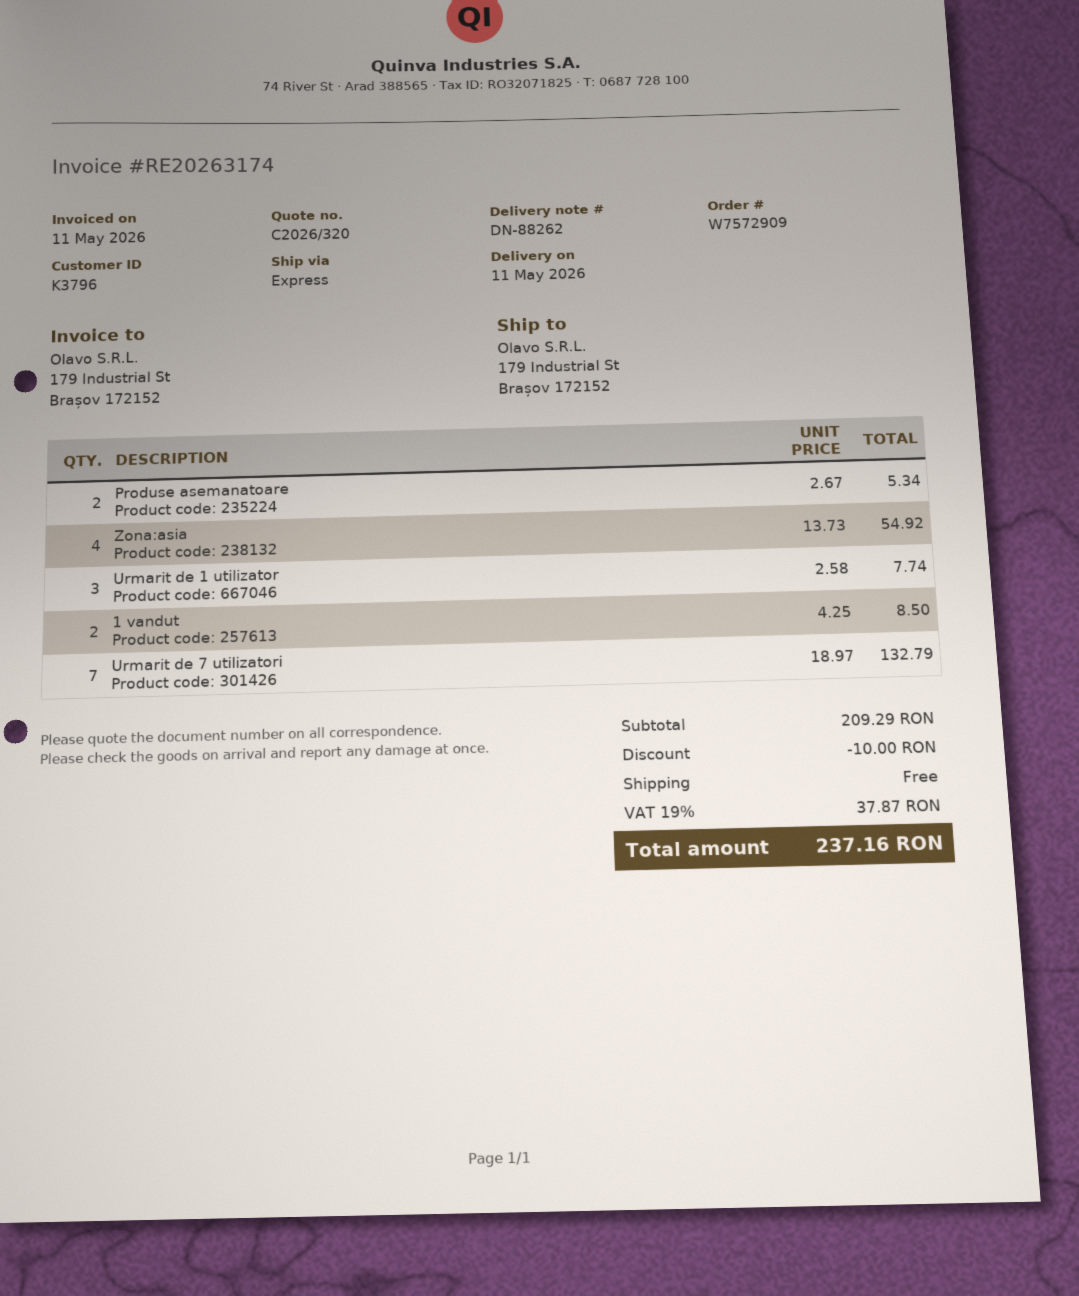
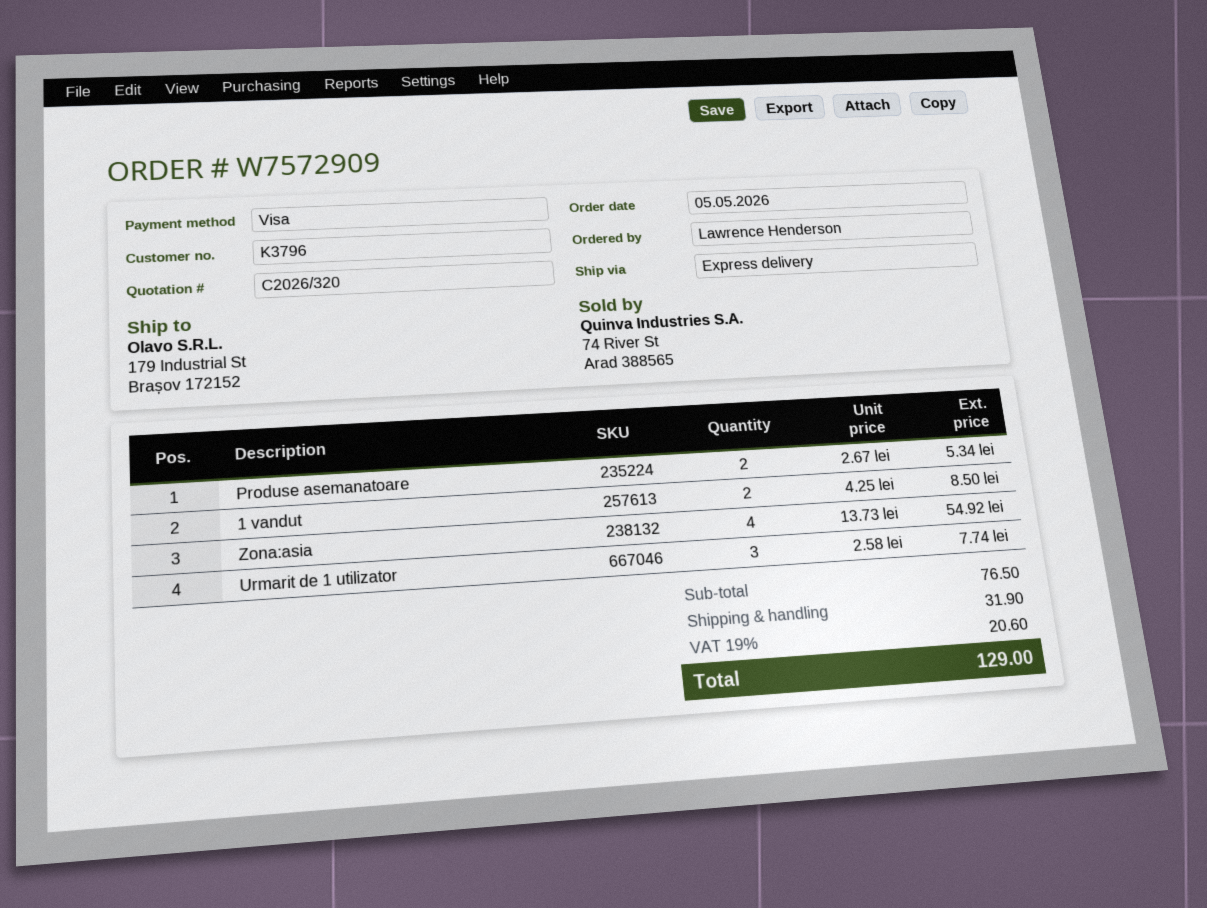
Urmarit de 7 utilizatori: 7 x 18.97 = 132.79 -> none
subtotal: 209.29 -> 76.50
discount: 10.00 -> none
shipping: 0.00 -> 31.90
tax: 19% = 37.87 -> 19% = 20.60
total: 237.16 -> 129.00

